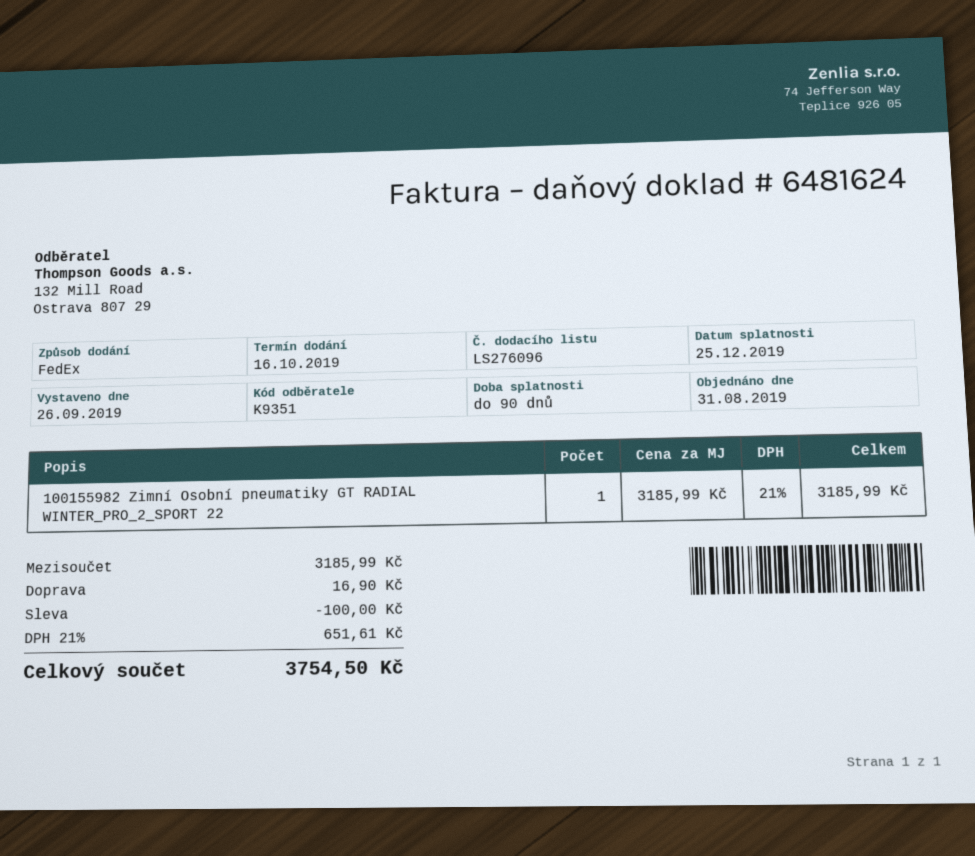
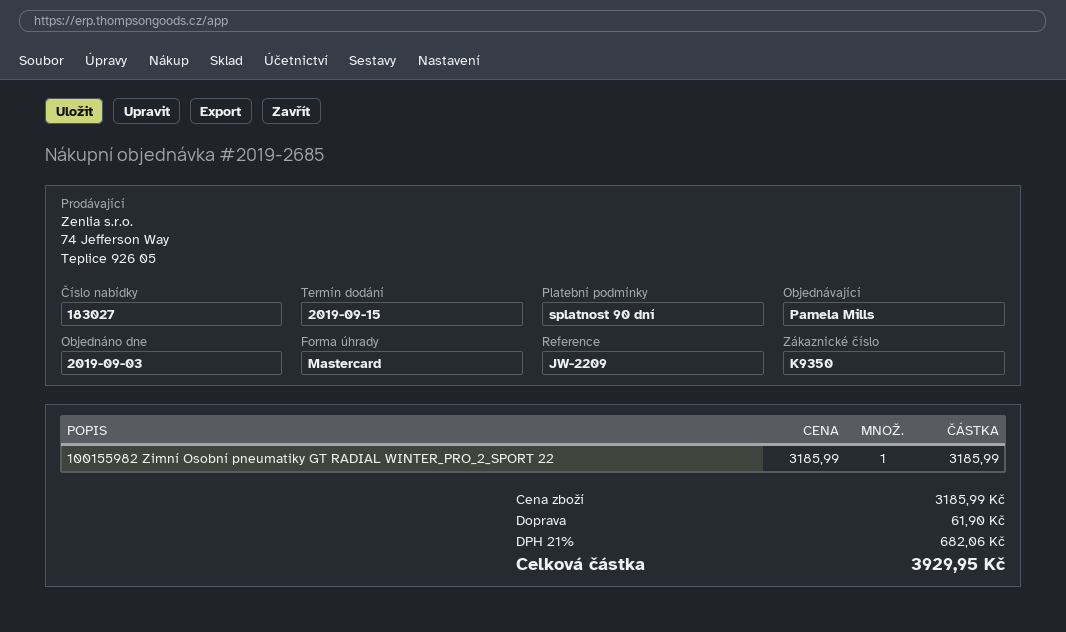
order date: 2019-08-31 -> 2019-09-03
delivery date: 2019-10-16 -> 2019-09-15
customer number: K9351 -> K9350
discount: 100.00 -> none
shipping: 16.90 -> 61.90
tax: 21% = 651.61 -> 21% = 682.06
total: 3754.50 -> 3929.95

